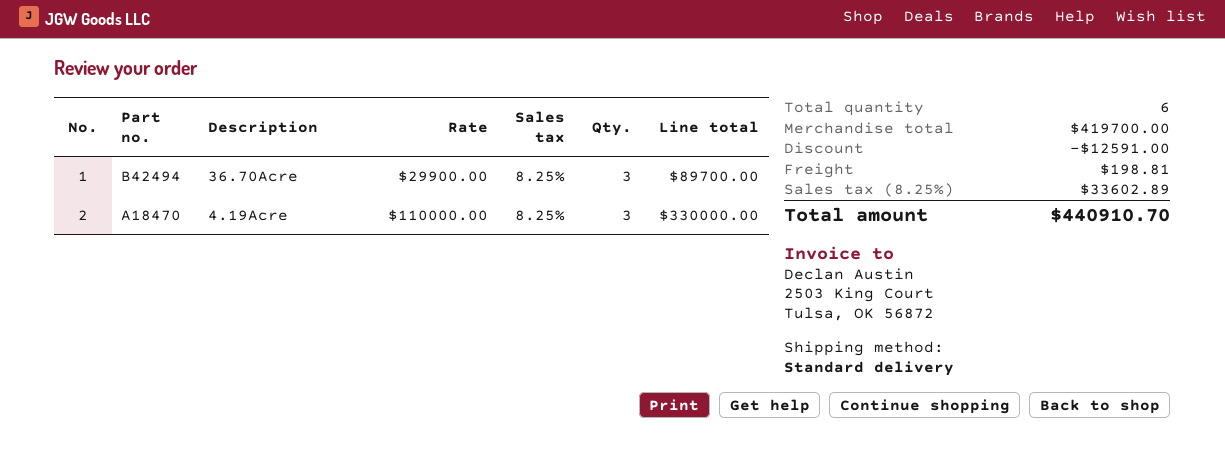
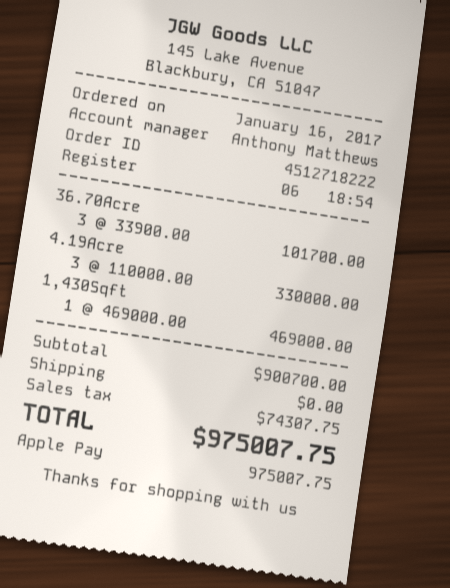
36.70Acre: 3 x 29900.00 = 89700.00 -> 3 x 33900.00 = 101700.00
1,430Sqft: none -> 1 x 469000.00 = 469000.00
subtotal: 419700.00 -> 900700.00
discount: 12591.00 -> none
shipping: 198.81 -> 0.00
tax: 33602.89 -> 74307.75
total: 440910.70 -> 975007.75

